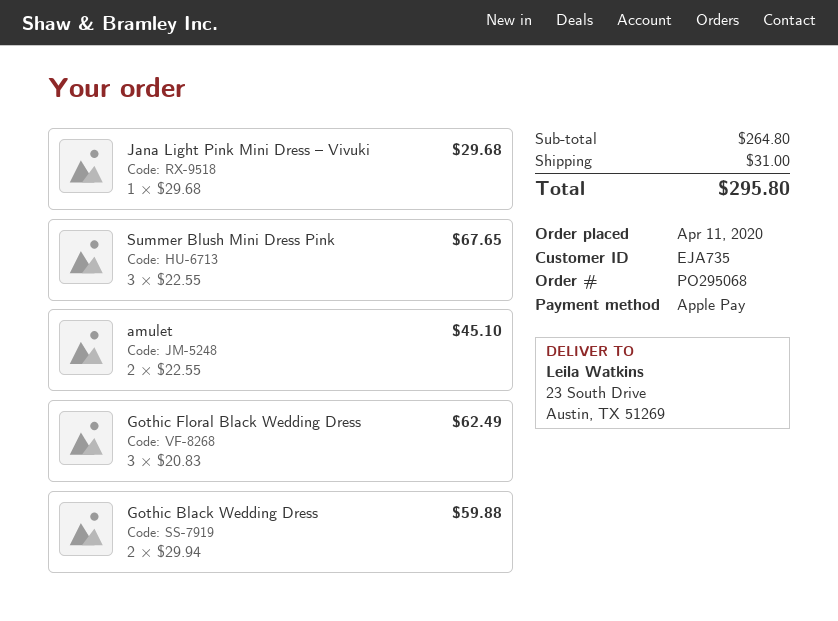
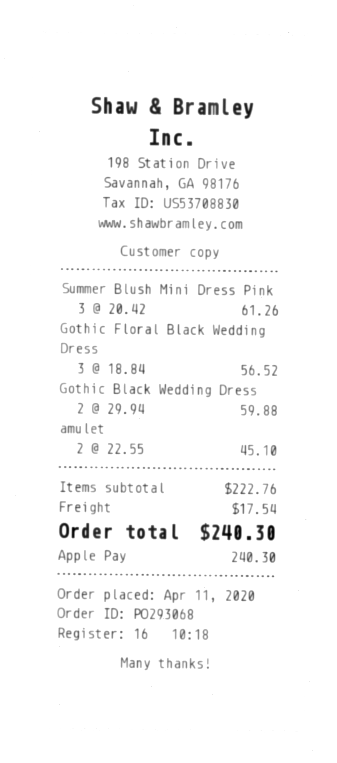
order number: PO295068 -> PO293068
Jana Light Pink Mini Dress – Vivuki: 1 x 29.68 = 29.68 -> none
Summer Blush Mini Dress Pink: 3 x 22.55 = 67.65 -> 3 x 20.42 = 61.26
Gothic Floral Black Wedding Dress: 3 x 20.83 = 62.49 -> 3 x 18.84 = 56.52
subtotal: 264.80 -> 222.76
shipping: 31.00 -> 17.54
total: 295.80 -> 240.30

